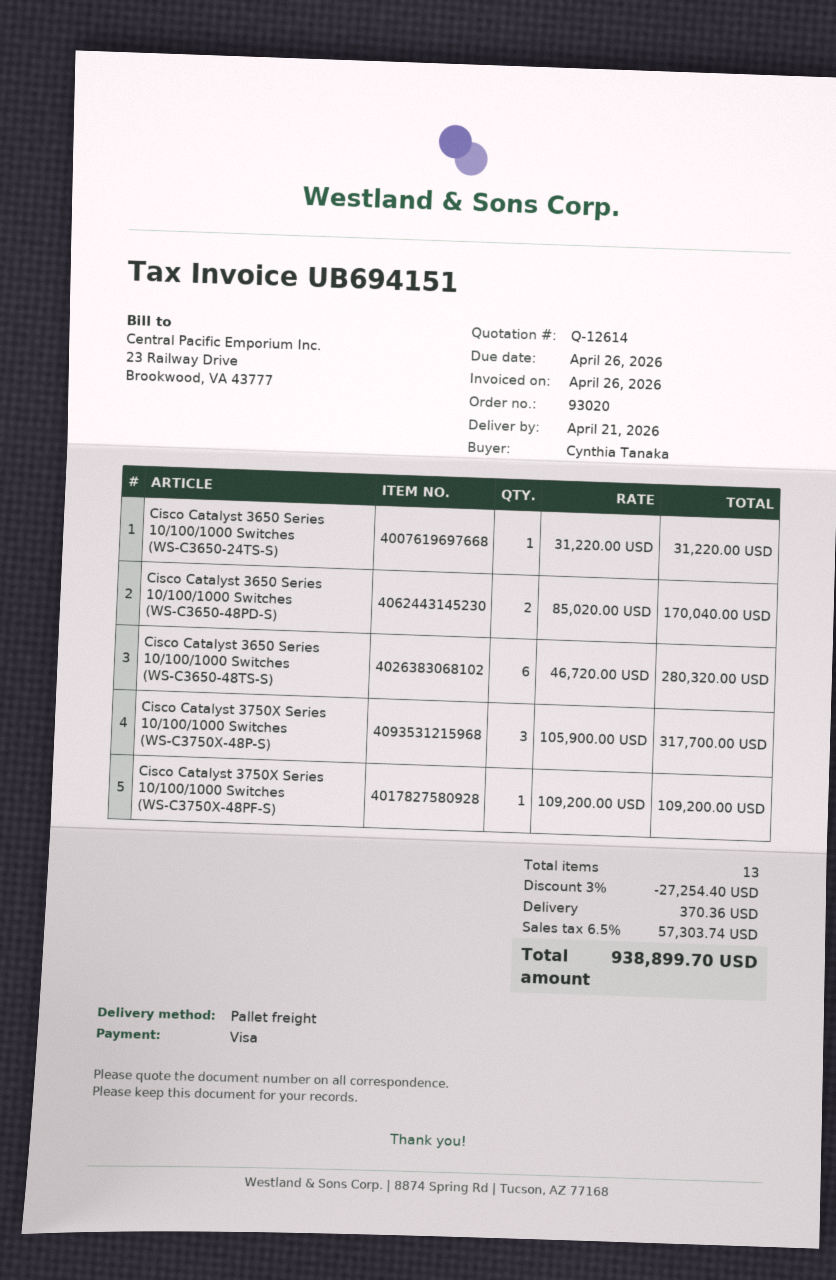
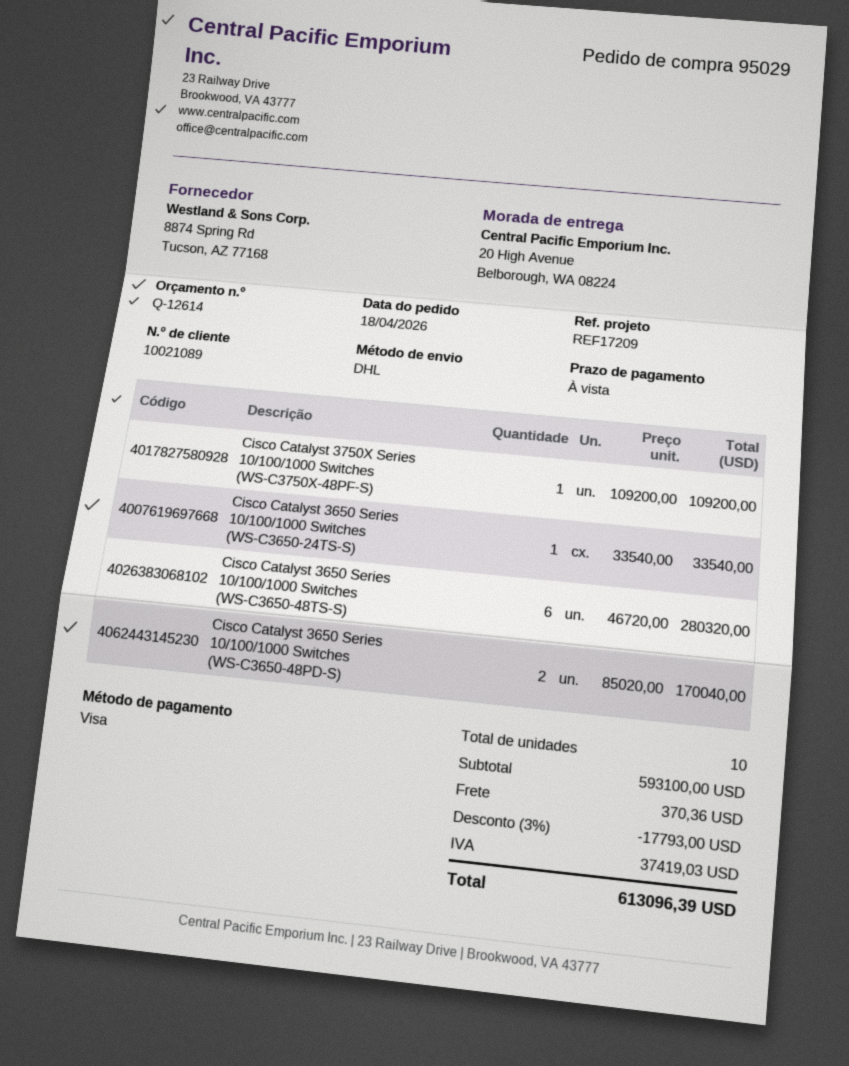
order number: 93020 -> 95029
shipping method: pallet freight -> DHL
Cisco Catalyst 3650 Series 10/100/1000 Switches (WS-C3650-24TS-S): 1 x 31220.00 = 31220.00 -> 1 x 33540.00 = 33540.00
Cisco Catalyst 3750X Series 10/100/1000 Switches (WS-C3750X-48P-S): 3 x 105900.00 = 317700.00 -> none
total quantity: 13 -> 10
discount: 3% = 27254.40 -> 3% = 17793.00
tax: 57303.74 -> 37419.03
total: 938899.70 -> 613096.39

